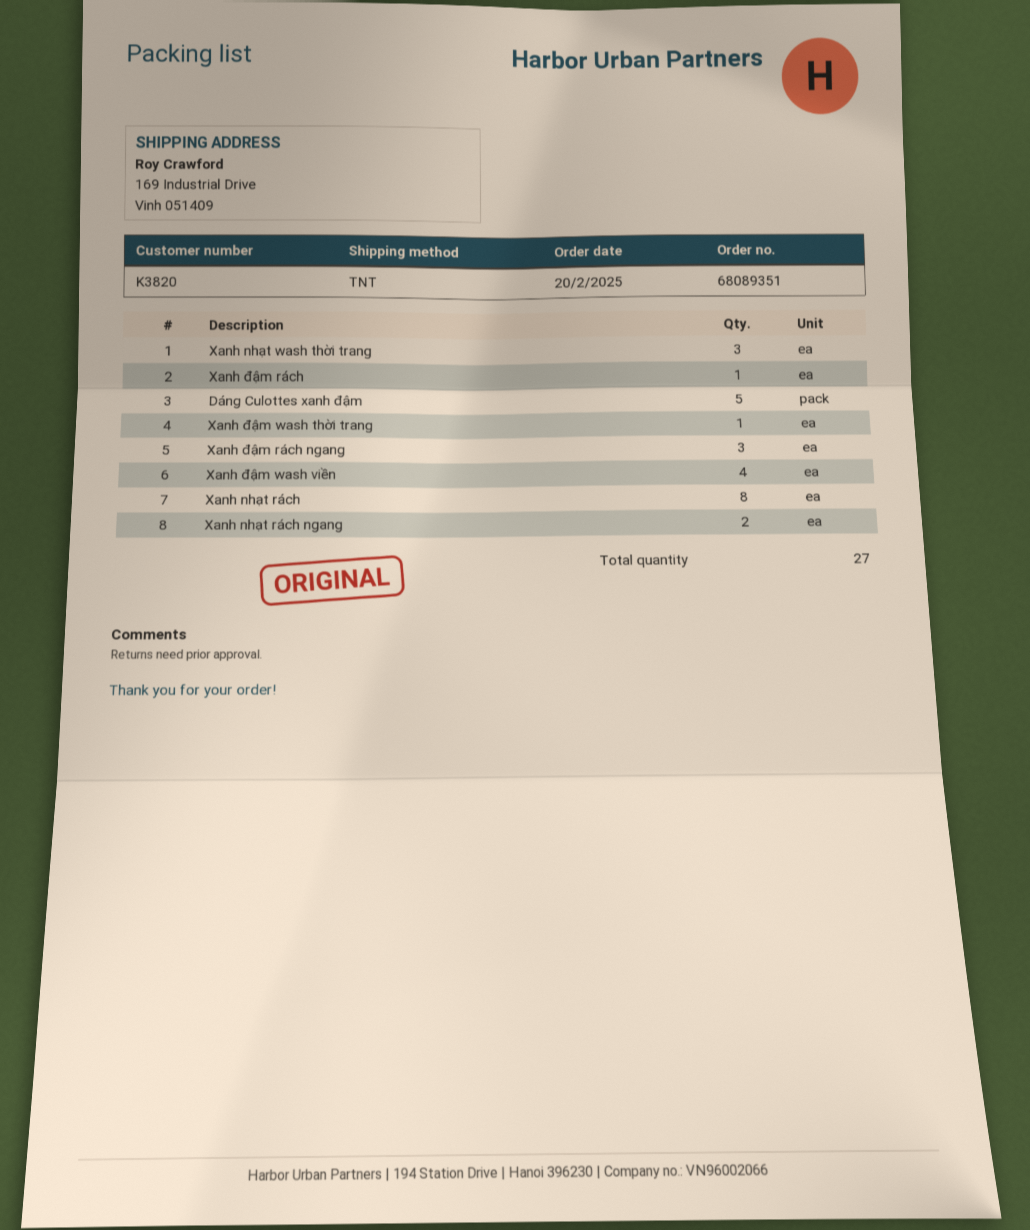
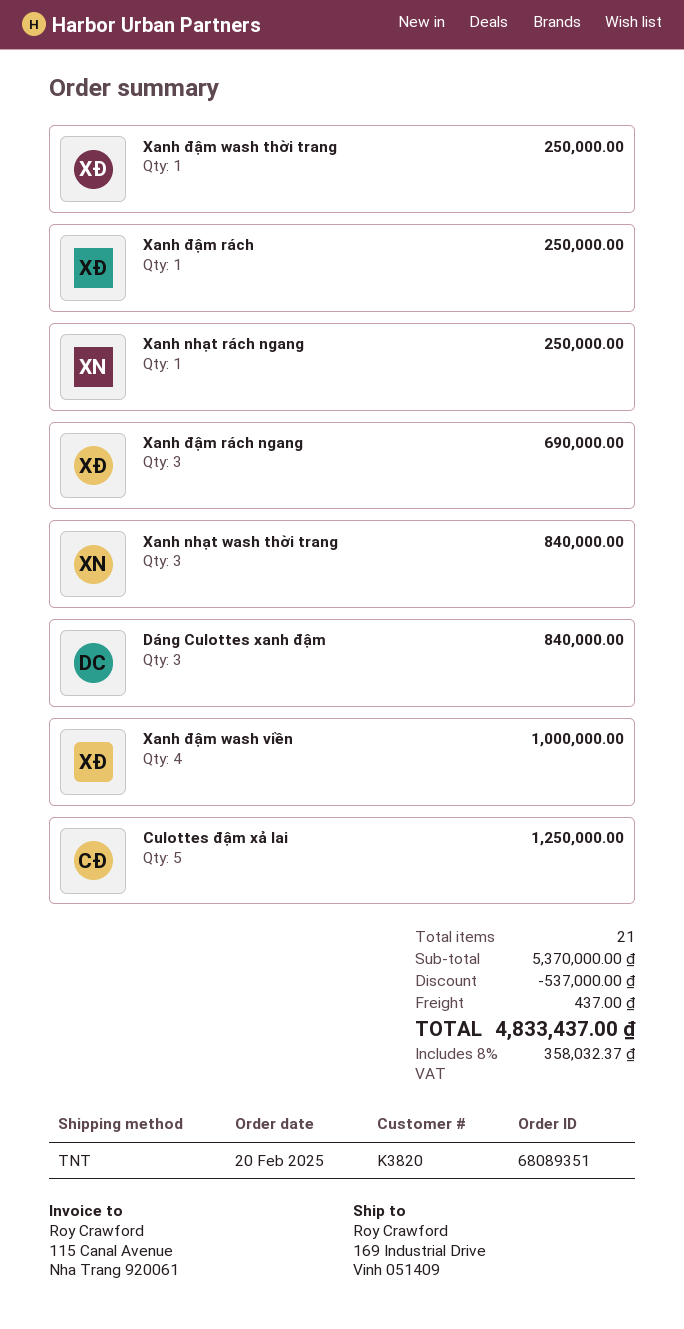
Dáng Culottes xanh đậm: 5 -> 3
Xanh nhạt rách: 8 -> none
Xanh nhạt rách ngang: 2 -> 1
Culottes đậm xả lai: none -> 5
total quantity: 27 -> 21

